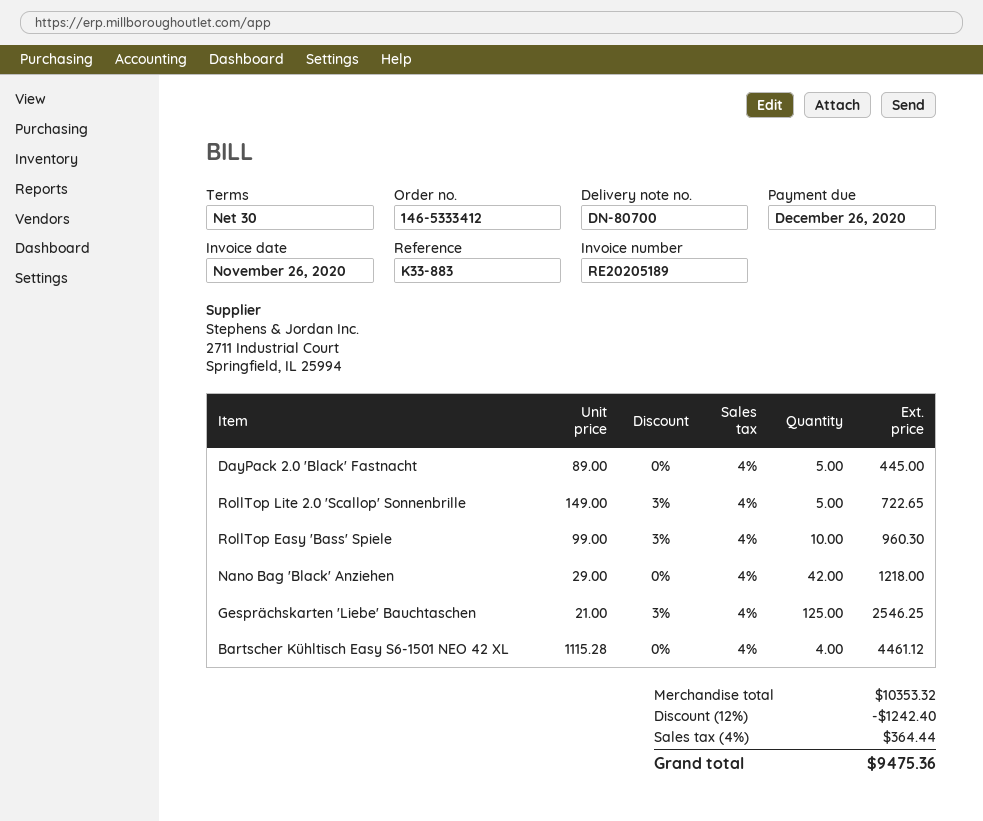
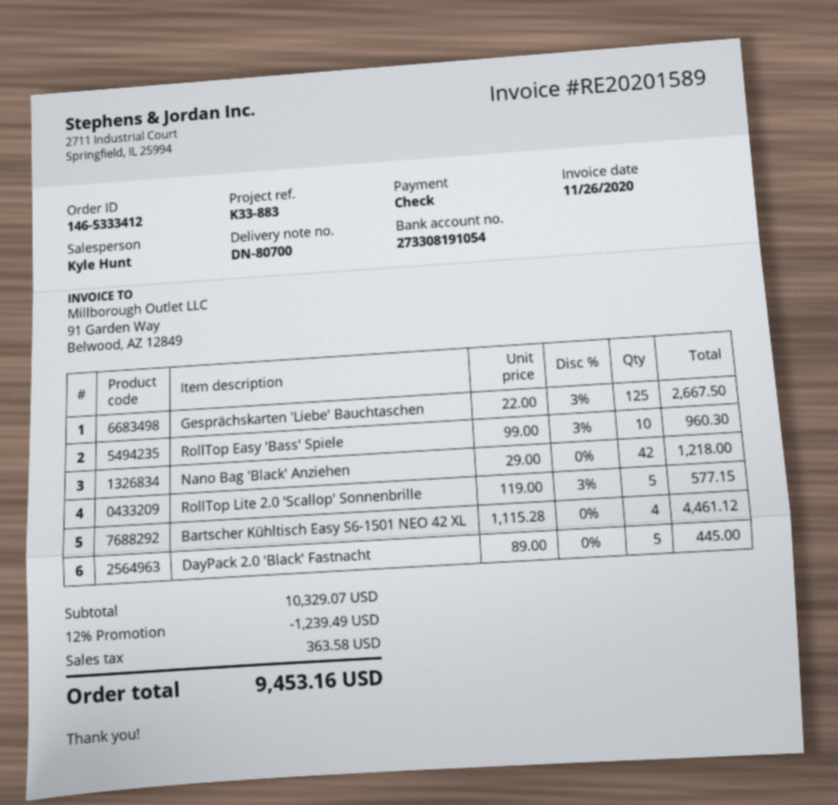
invoice number: RE20205189 -> RE20201589
RollTop Lite 2.0 'Scallop' Sonnenbrille: 5 x 149.00 - 3% = 722.65 -> 5 x 119.00 - 3% = 577.15
Gesprächskarten 'Liebe' Bauchtaschen: 125 x 21.00 - 3% = 2546.25 -> 125 x 22.00 - 3% = 2667.50
subtotal: 10353.32 -> 10329.07
discount: 12% = 1242.40 -> 12% = 1239.49
tax: 364.44 -> 363.58
total: 9475.36 -> 9453.16

